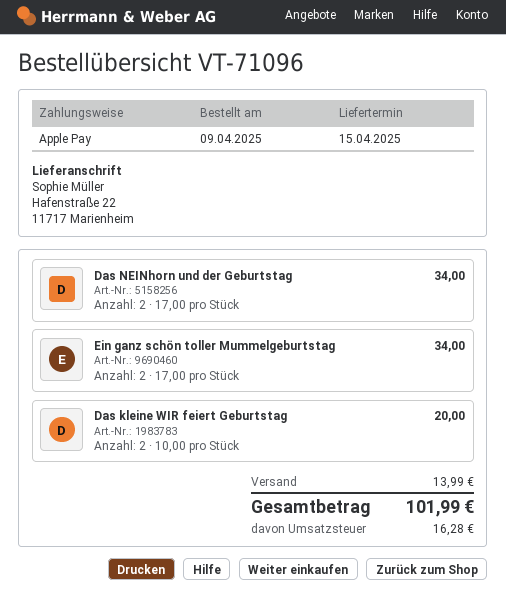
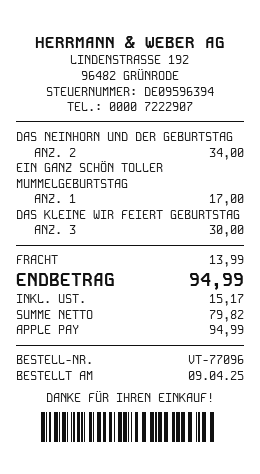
order number: VT-71096 -> VT-77096
Ein ganz schön toller Mummelgeburtstag: 2 for 34.00 -> 1 for 17.00
Das kleine WIR feiert Geburtstag: 2 for 20.00 -> 3 for 30.00
tax: 16.28 -> 15.17
total: 101.99 -> 94.99

